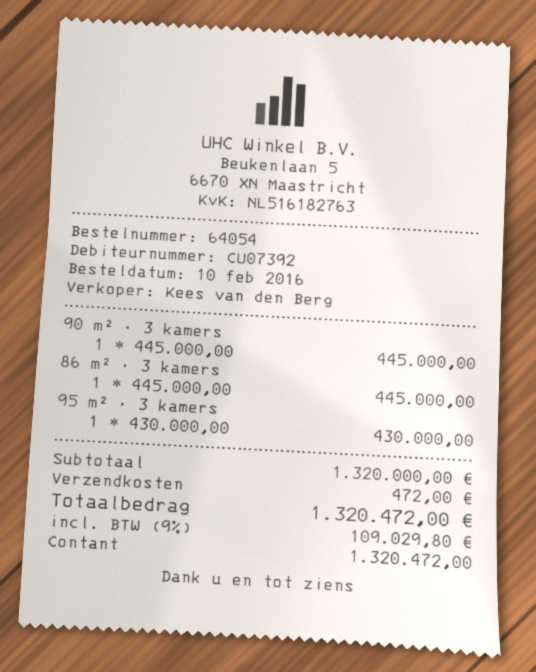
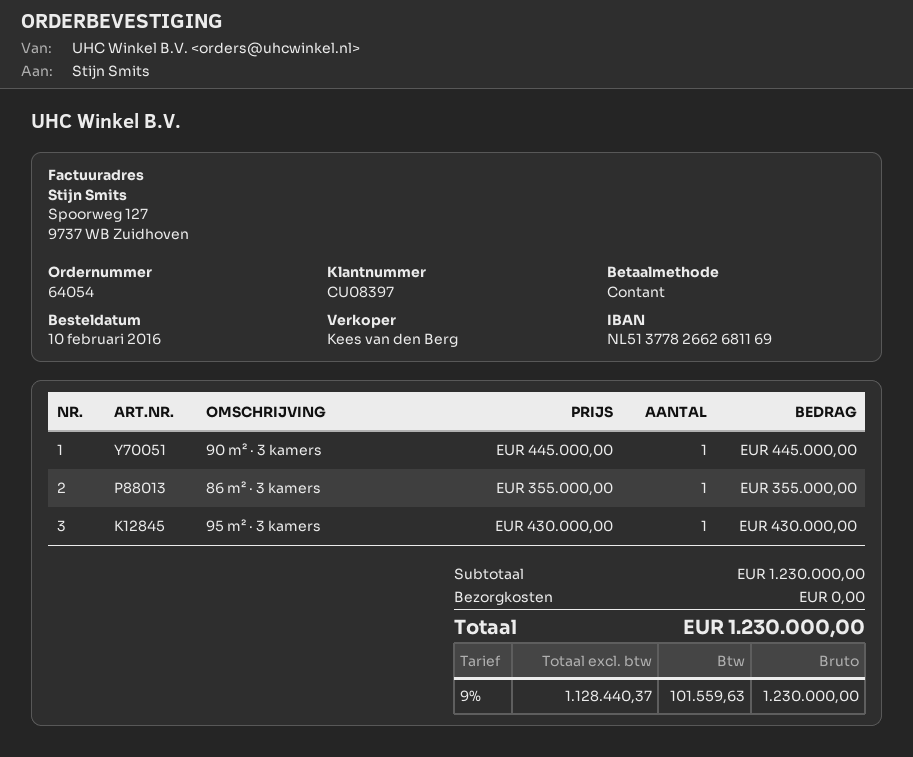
customer number: CU07392 -> CU08397
86 m² · 3 kamers: 1 x 445000.00 = 445000.00 -> 1 x 355000.00 = 355000.00
subtotal: 1320000.00 -> 1230000.00
shipping: 472.00 -> 0.00
tax: 9% = 109029.80 -> 9% = 101559.63
total: 1320472.00 -> 1230000.00

